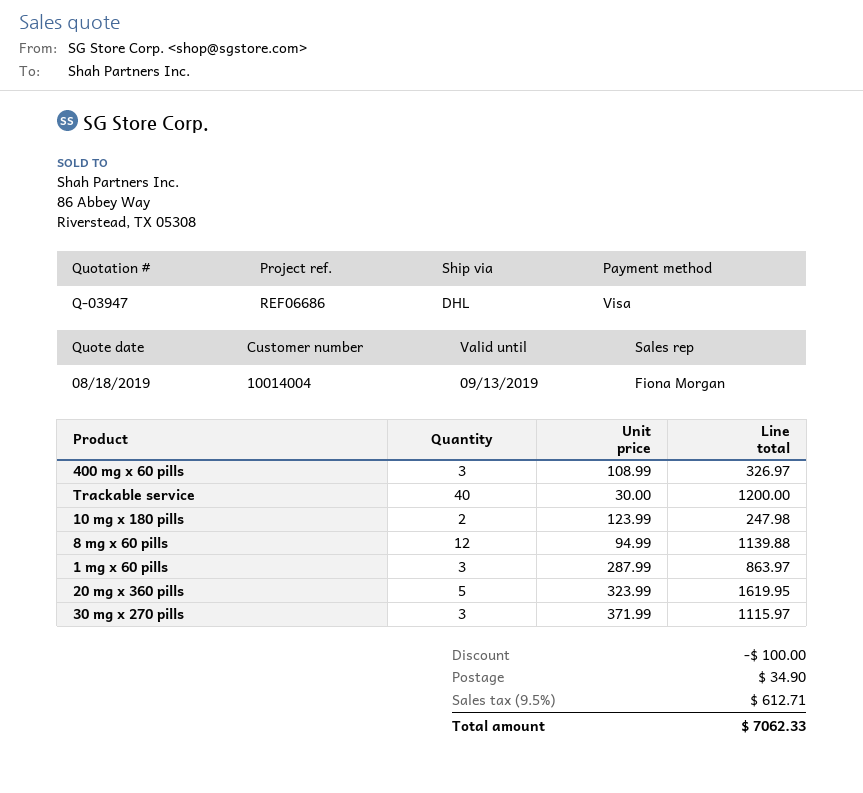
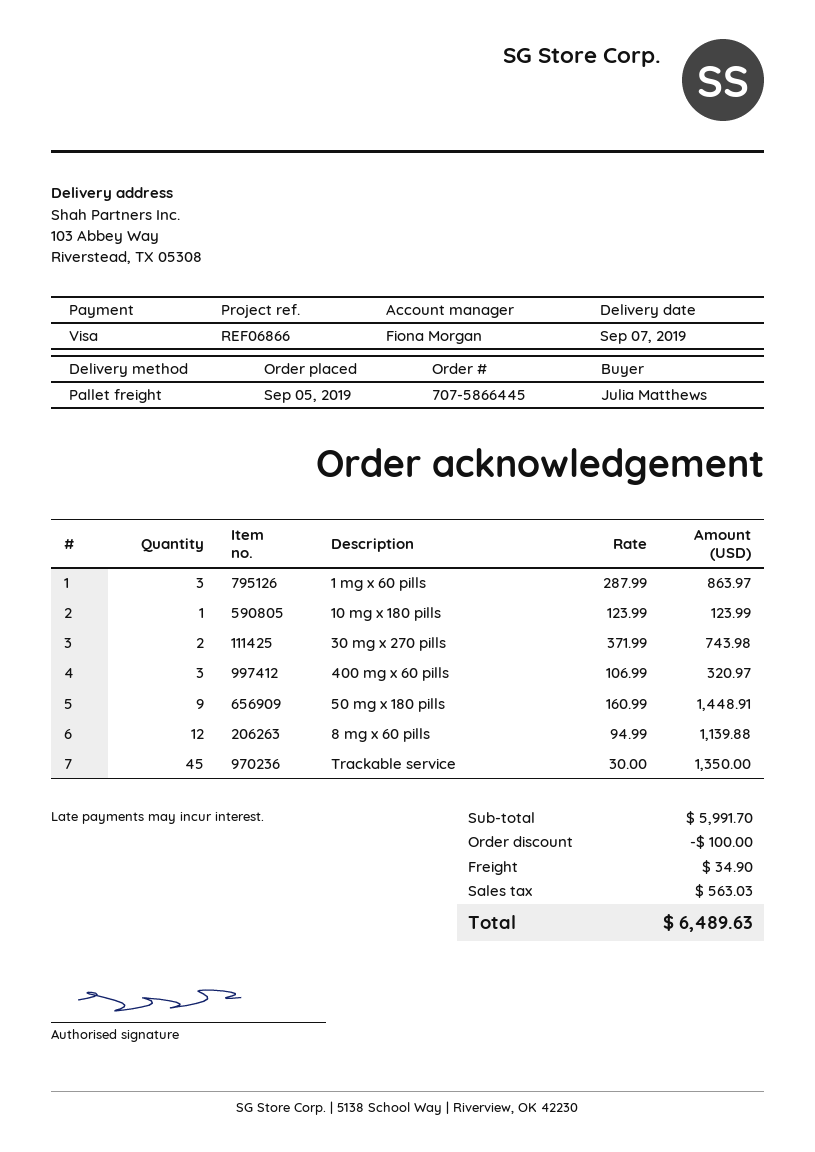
reference: REF06686 -> REF06866
shipping method: DHL -> pallet freight
400 mg x 60 pills: 3 x 108.99 = 326.97 -> 3 x 106.99 = 320.97
Trackable service: 40 x 30.00 = 1200.00 -> 45 x 30.00 = 1350.00
10 mg x 180 pills: 2 x 123.99 = 247.98 -> 1 x 123.99 = 123.99
20 mg x 360 pills: 5 x 323.99 = 1619.95 -> none
30 mg x 270 pills: 3 x 371.99 = 1115.97 -> 2 x 371.99 = 743.98
50 mg x 180 pills: none -> 9 x 160.99 = 1448.91
tax: 612.71 -> 563.03
total: 7062.33 -> 6489.63

